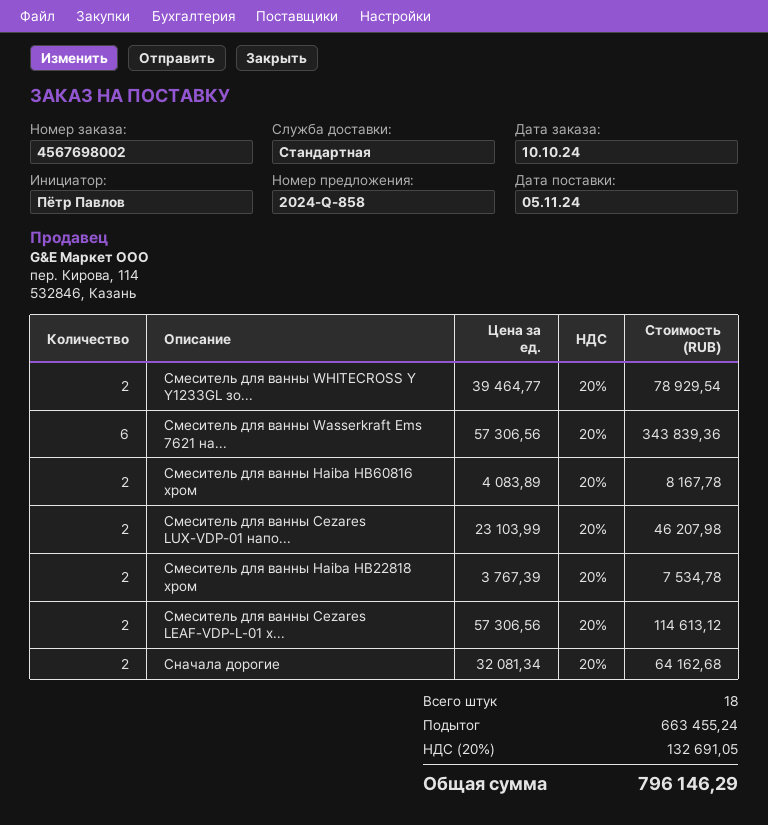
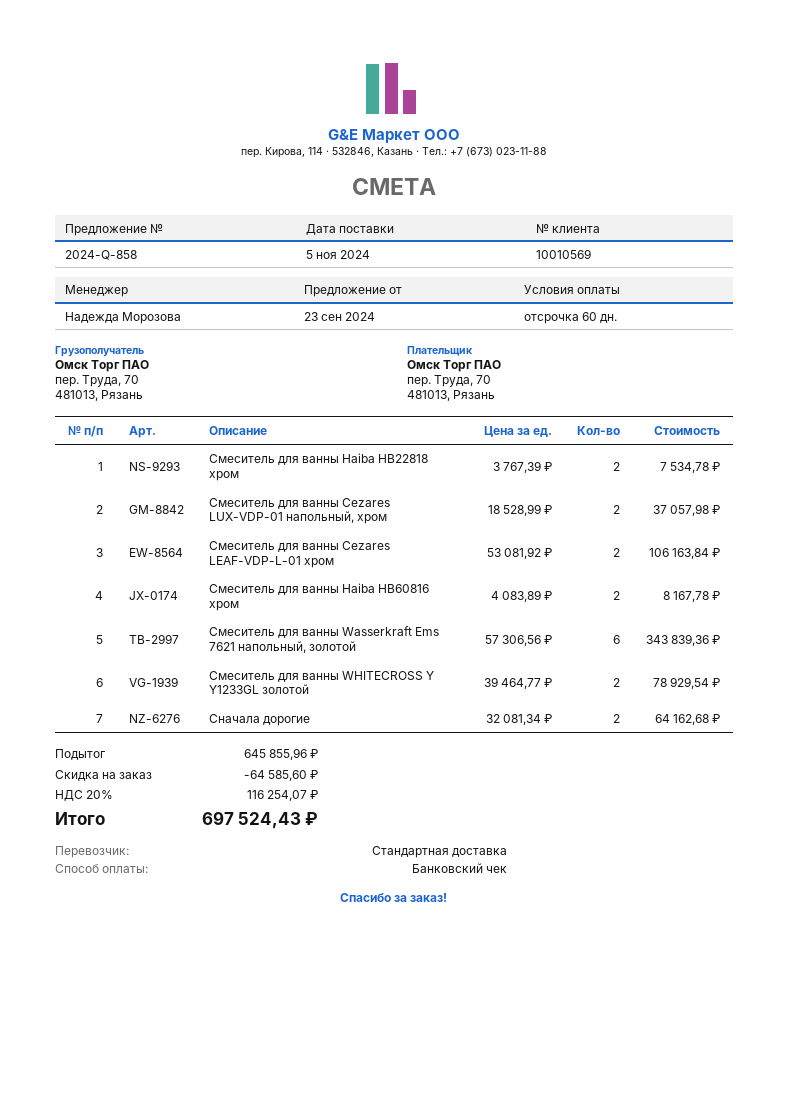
Смеситель для ванны Cezares LUX-VDP-01 напо...: 2 x 23103.99 = 46207.98 -> 2 x 18528.99 = 37057.98
Смеситель для ванны Cezares LEAF-VDP-L-01 х...: 2 x 57306.56 = 114613.12 -> 2 x 53081.92 = 106163.84
subtotal: 663455.24 -> 645855.96
discount: none -> 64585.60
tax: 20% = 132691.05 -> 20% = 116254.07
total: 796146.29 -> 697524.43

